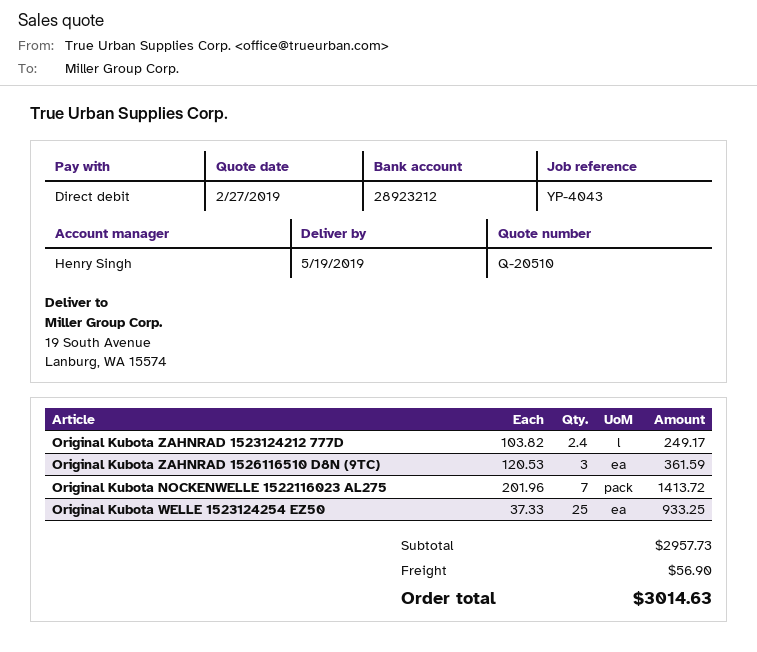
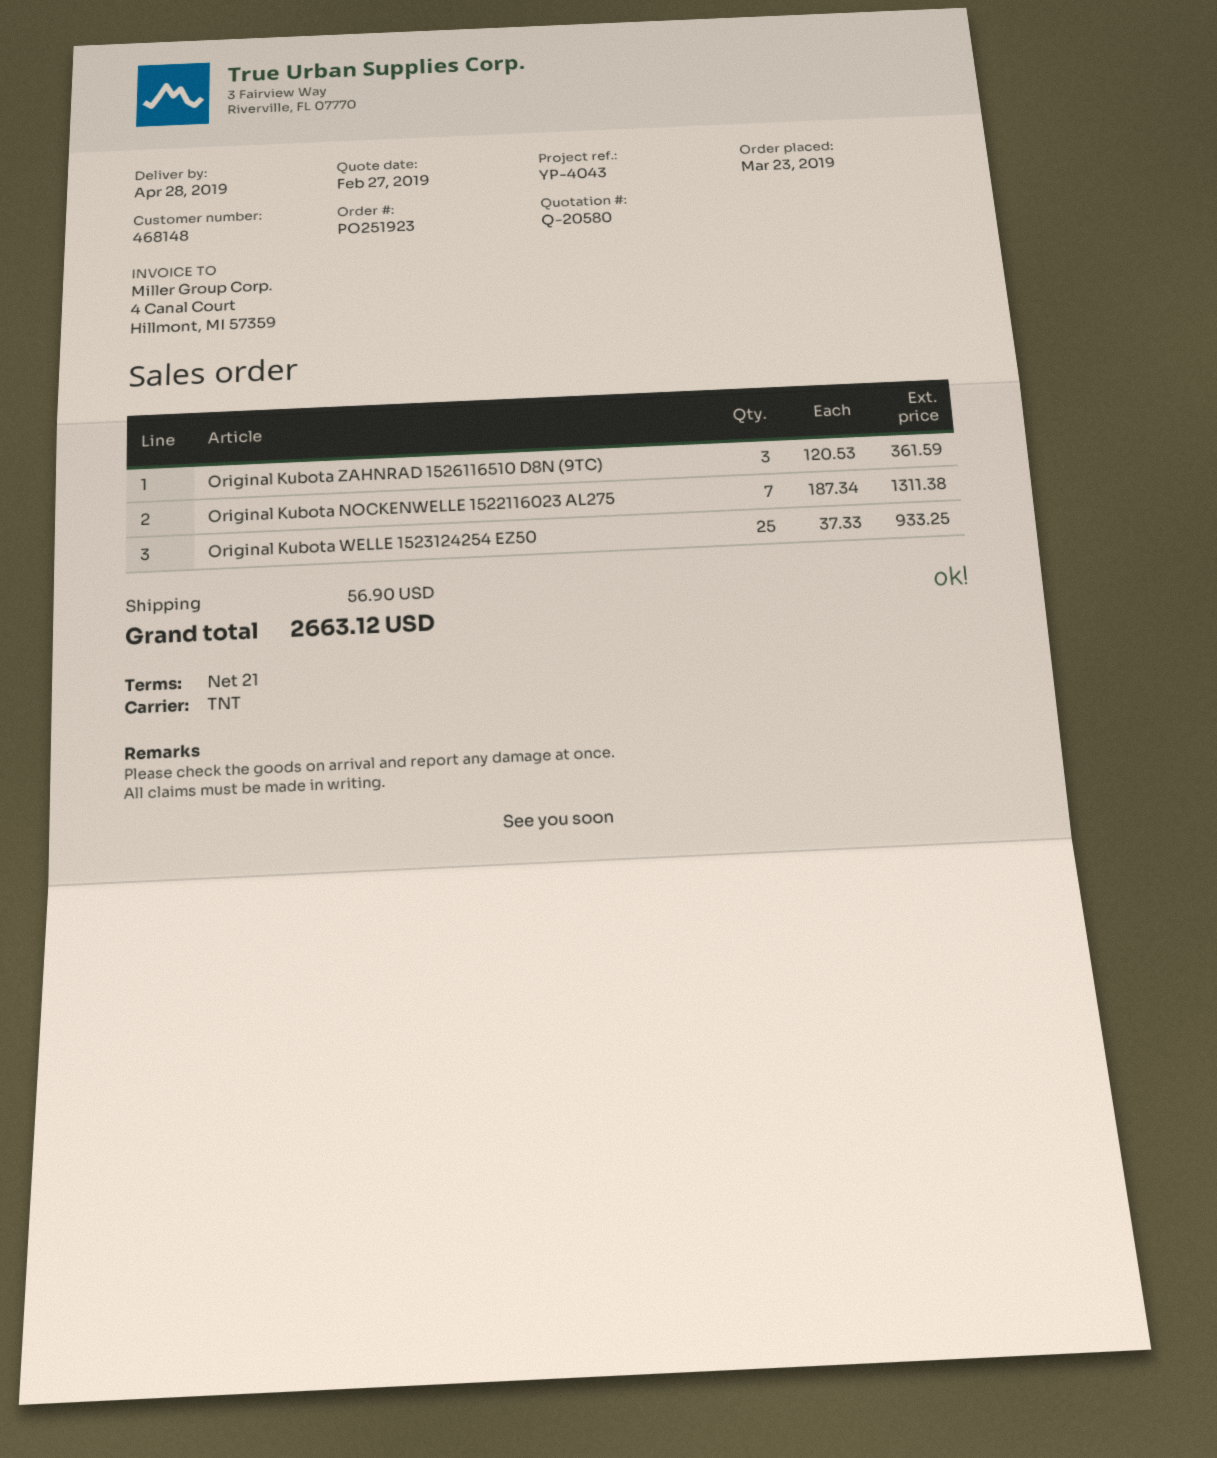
quote number: Q-20510 -> Q-20580
delivery date: 2019-05-19 -> 2019-04-28
Original Kubota ZAHNRAD 1523124212 777D: 2.4 x 103.82 = 249.17 -> none
Original Kubota NOCKENWELLE 1522116023 AL275: 7 x 201.96 = 1413.72 -> 7 x 187.34 = 1311.38
total: 3014.63 -> 2663.12

